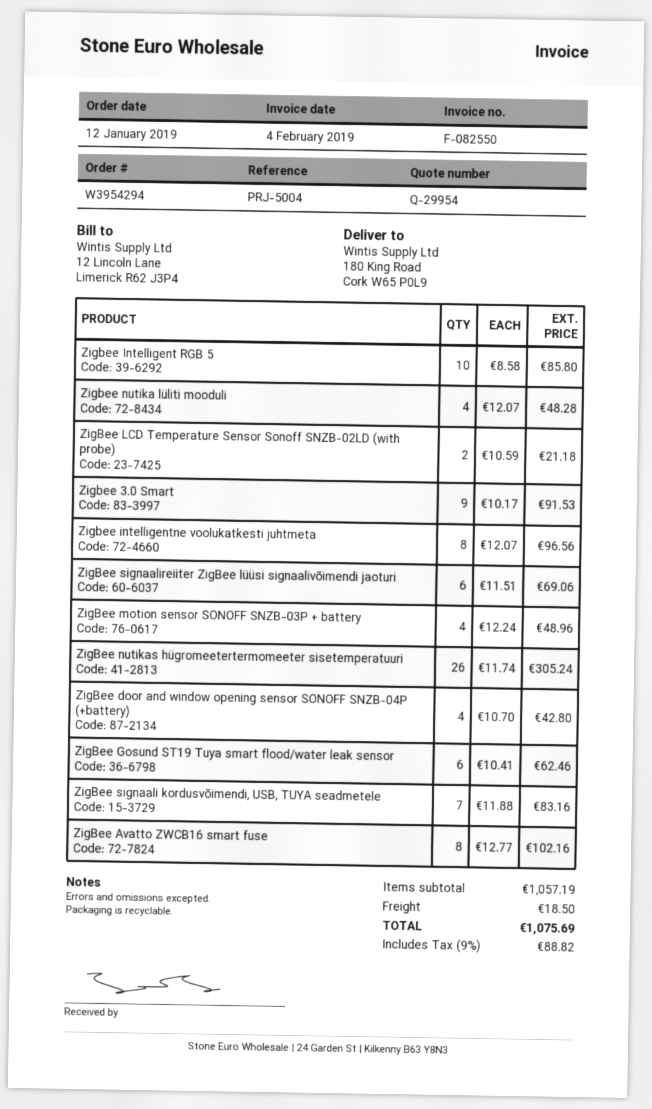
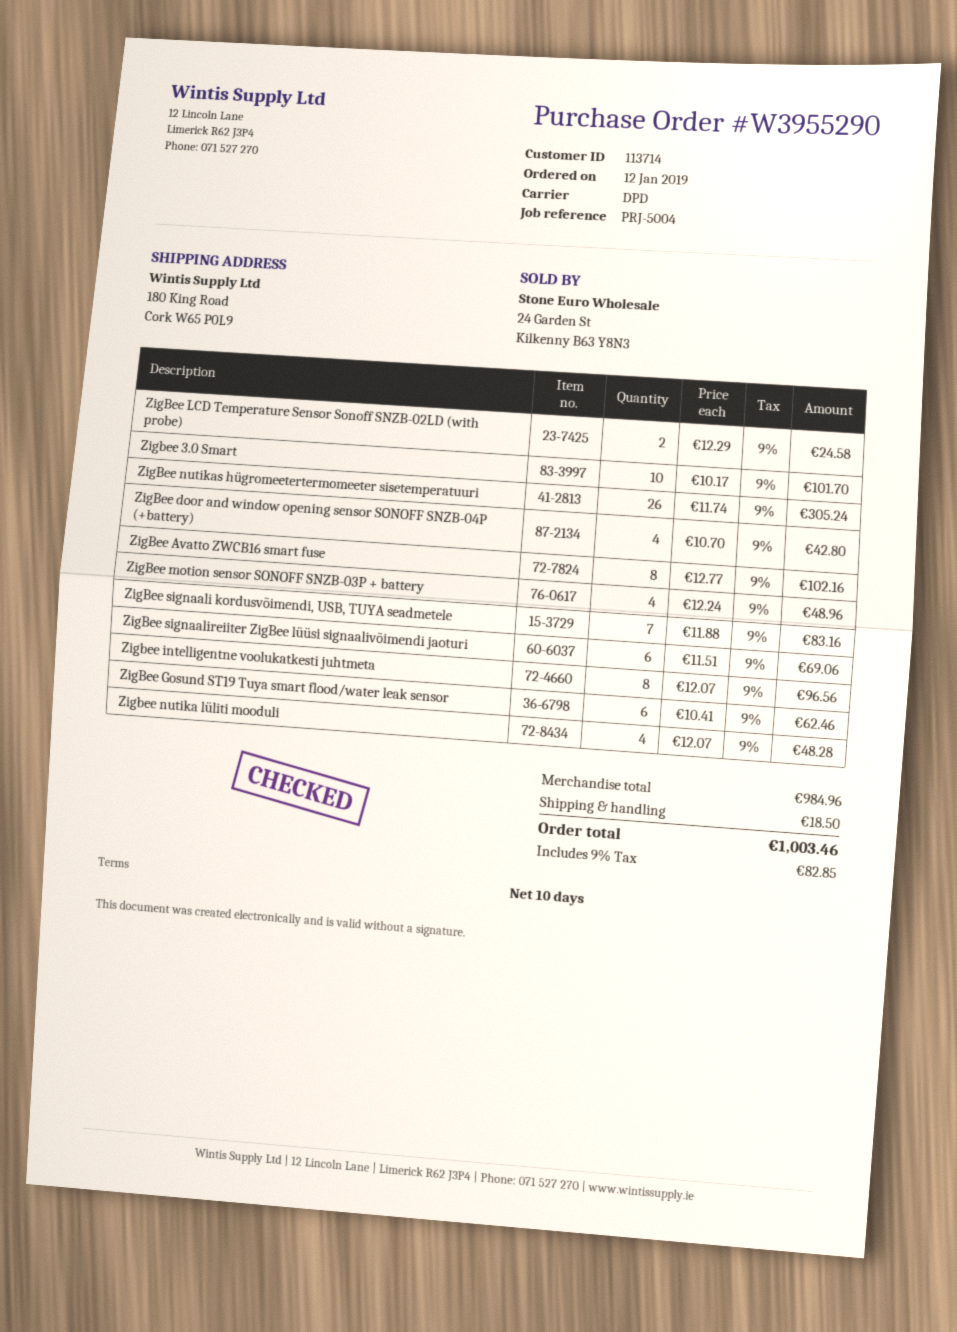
order number: W3954294 -> W3955290
Zigbee Intelligent RGB 5: 10 x 8.58 = 85.80 -> none
ZigBee LCD Temperature Sensor Sonoff SNZB-02LD (with probe): 2 x 10.59 = 21.18 -> 2 x 12.29 = 24.58
Zigbee 3.0 Smart: 9 x 10.17 = 91.53 -> 10 x 10.17 = 101.70
subtotal: 1057.19 -> 984.96
tax: 9% = 88.82 -> 9% = 82.85
total: 1075.69 -> 1003.46

